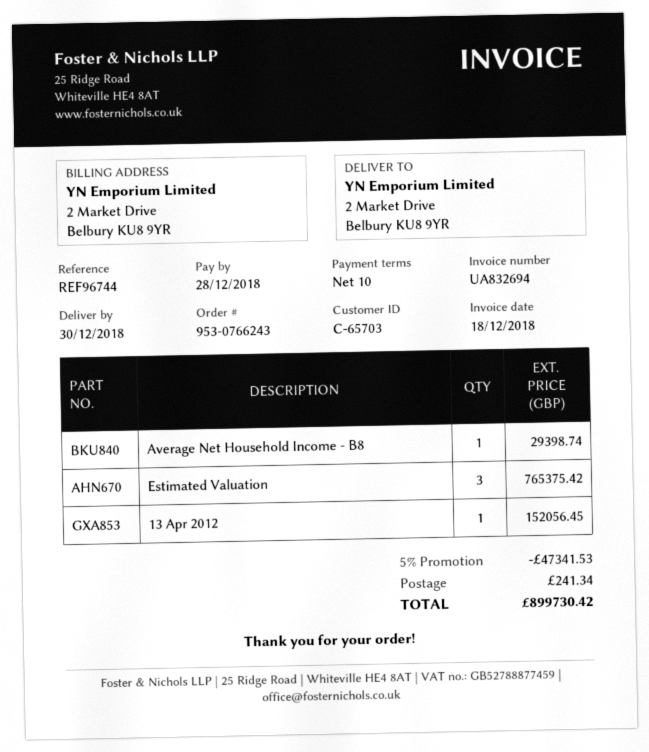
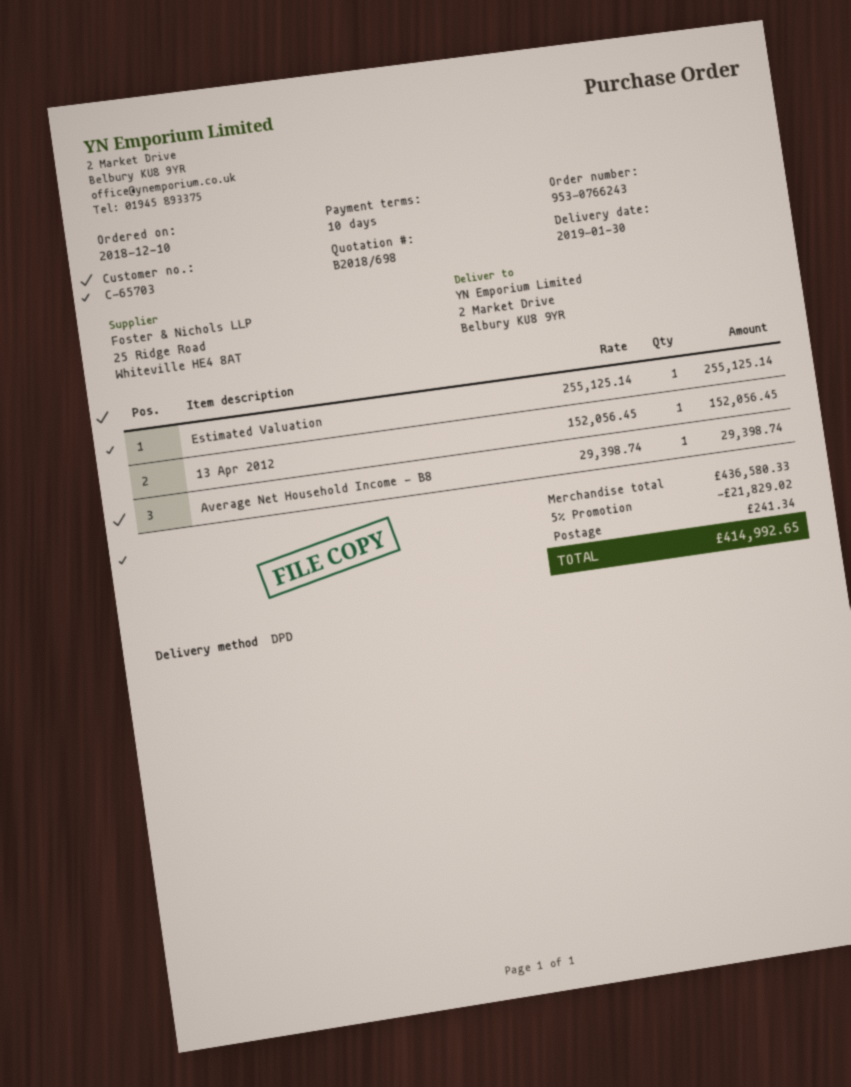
delivery date: 2018-12-30 -> 2019-01-30
Estimated Valuation: 3 for 765375.42 -> 1 for 255125.14
discount: 5% = 47341.53 -> 5% = 21829.02
total: 899730.42 -> 414992.65

